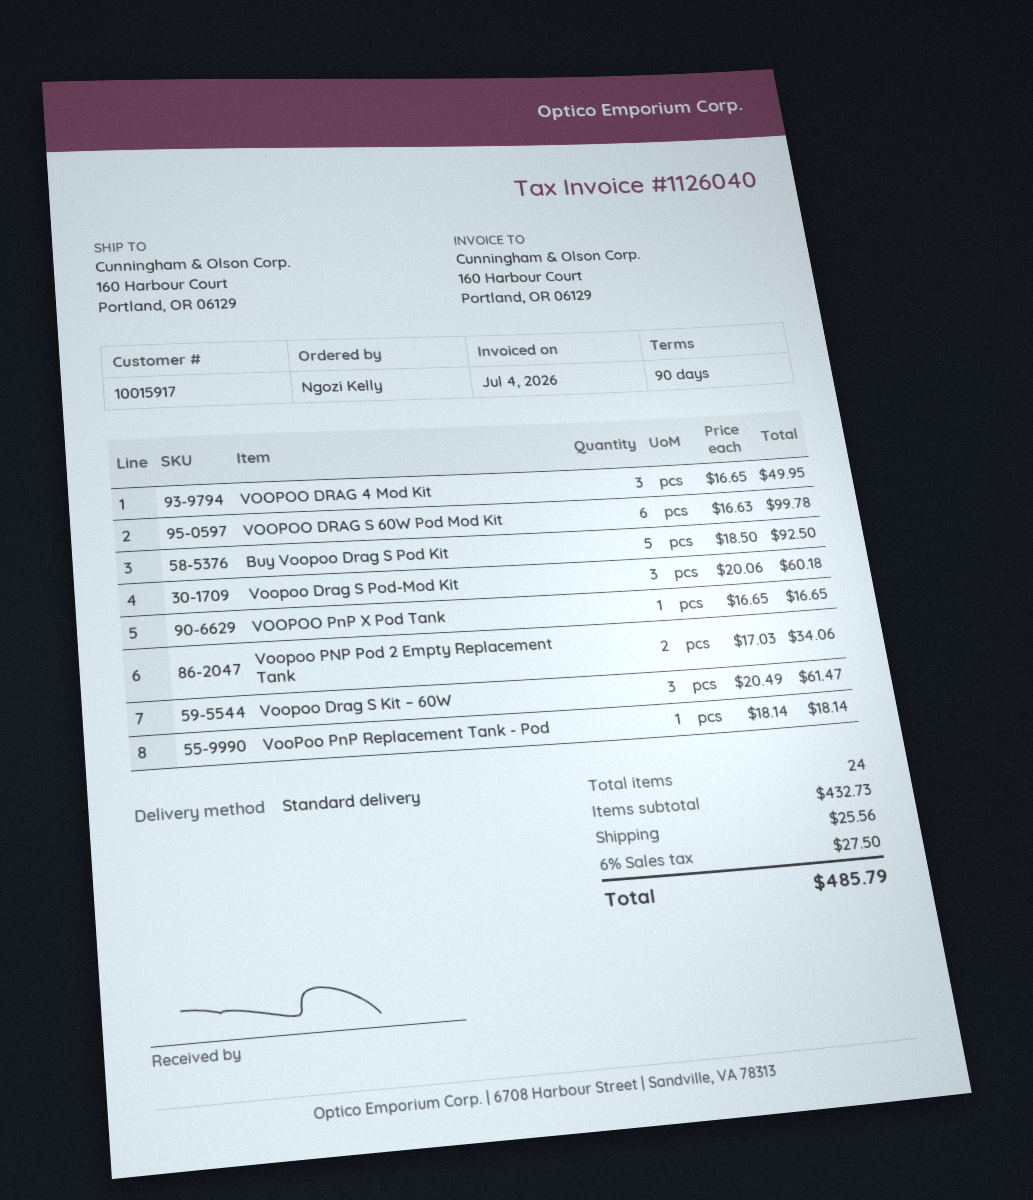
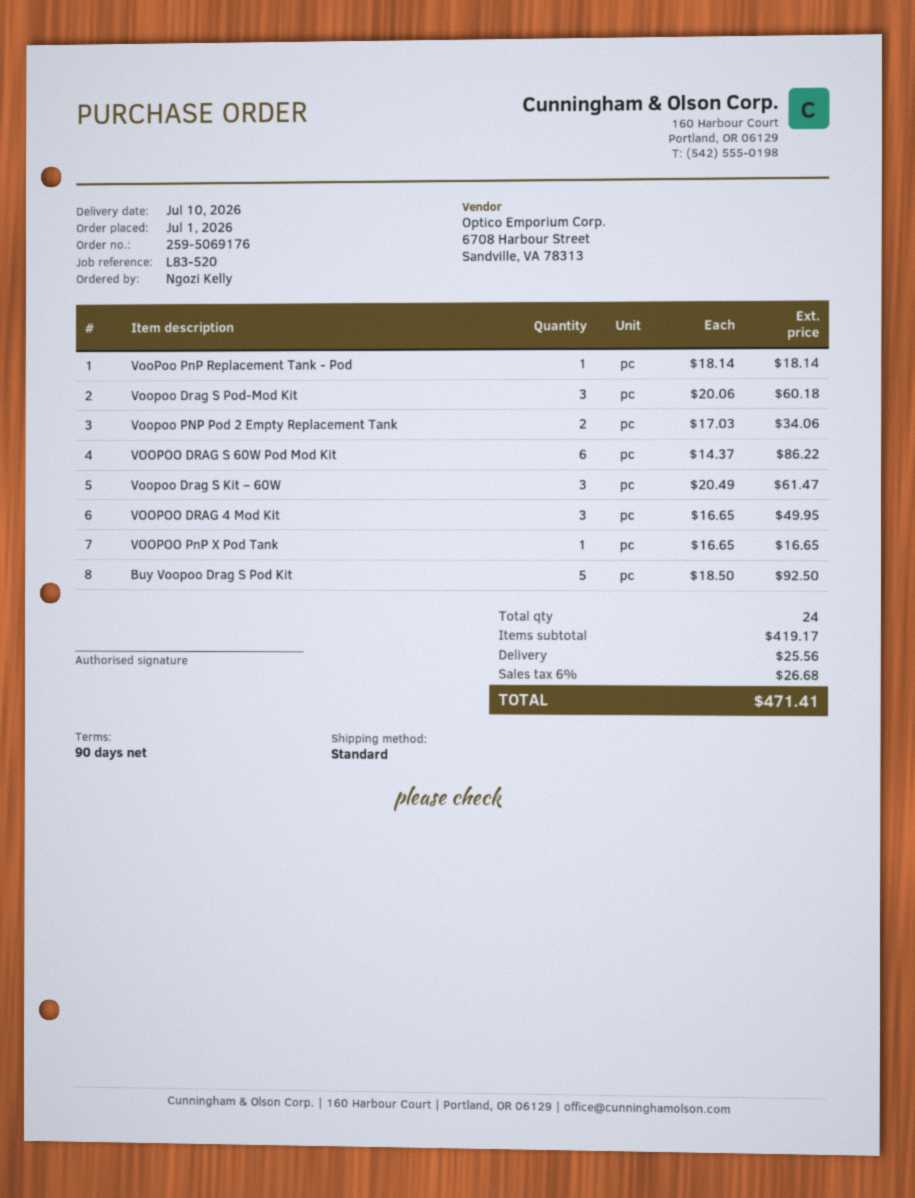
VOOPOO DRAG S 60W Pod Mod Kit: 6 x 16.63 = 99.78 -> 6 x 14.37 = 86.22
subtotal: 432.73 -> 419.17
tax: 6% = 27.50 -> 6% = 26.68
total: 485.79 -> 471.41

